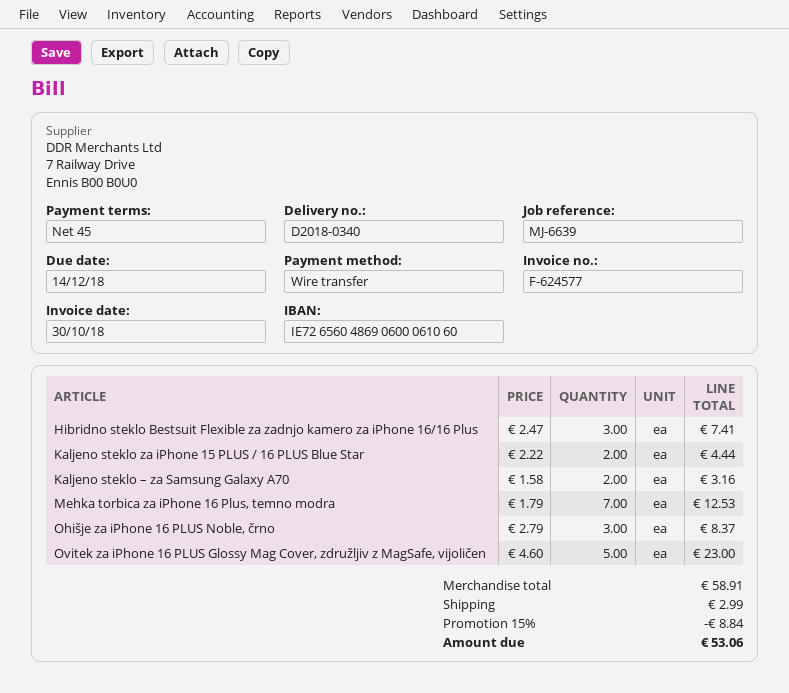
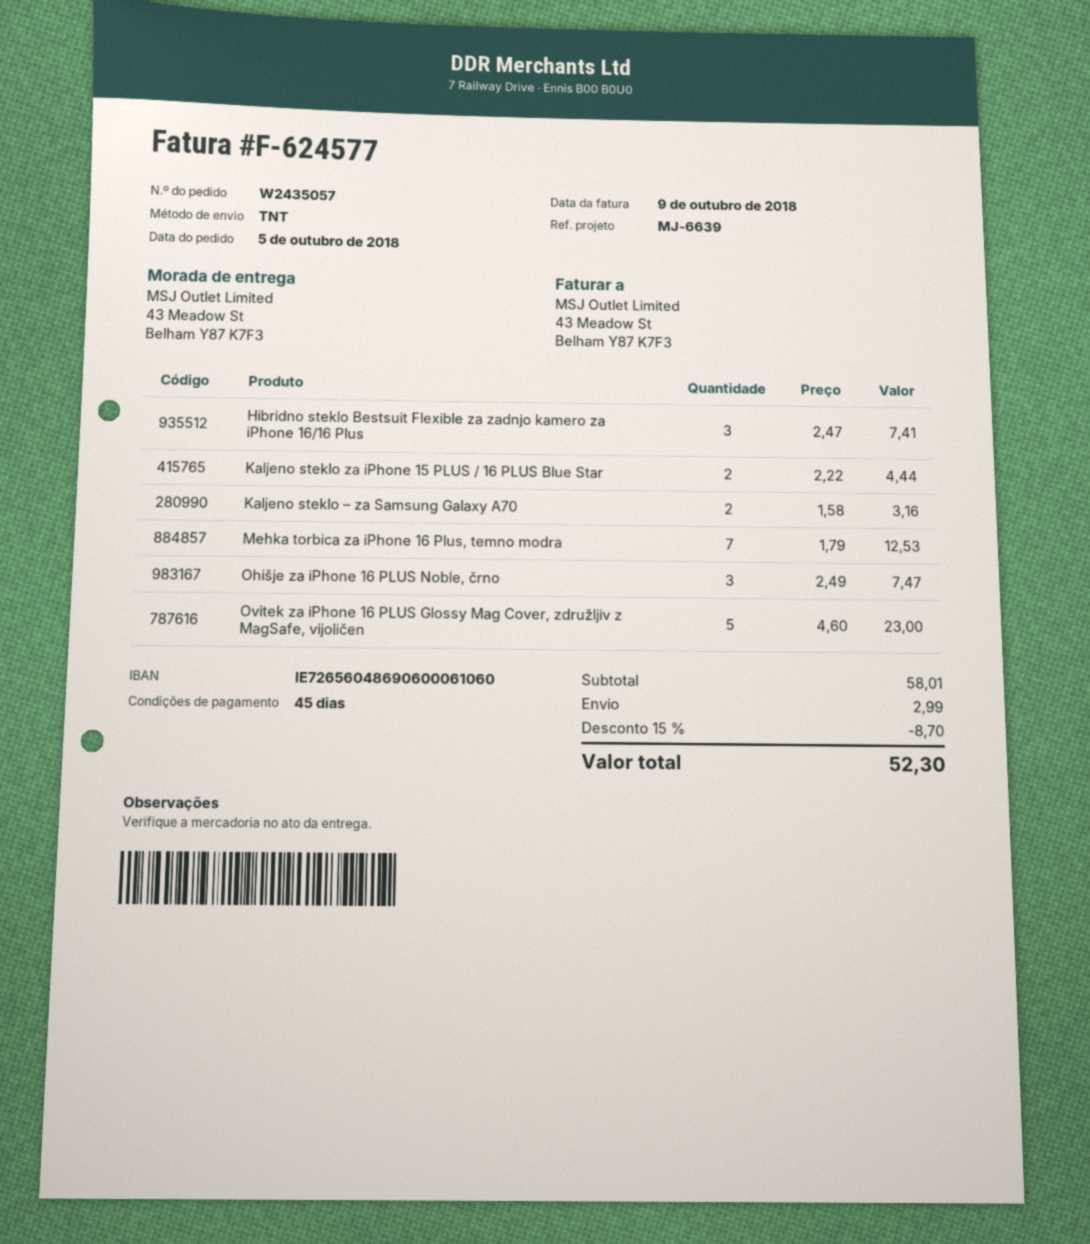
invoice date: 2018-10-30 -> 2018-10-09
Ohišje za iPhone 16 PLUS Noble, črno: 3 x 2.79 = 8.37 -> 3 x 2.49 = 7.47
subtotal: 58.91 -> 58.01
discount: 15% = 8.84 -> 15% = 8.70
total: 53.06 -> 52.30

